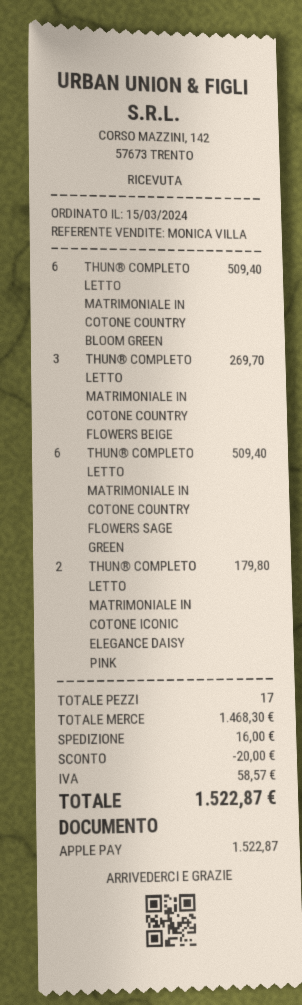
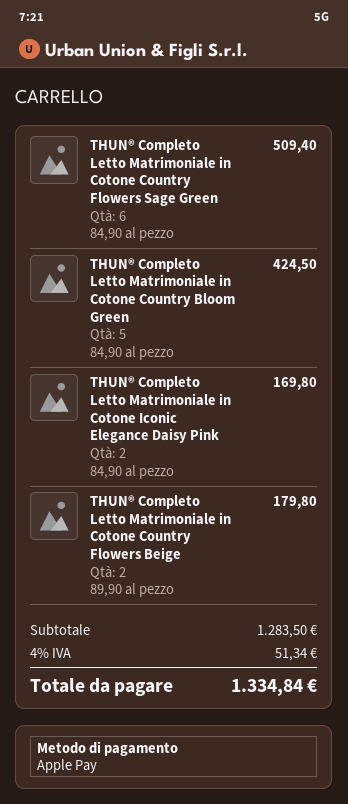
THUN® COMPLETO LETTO MATRIMONIALE IN COTONE COUNTRY BLOOM GREEN: 6 for 509.40 -> 5 for 424.50
THUN® COMPLETO LETTO MATRIMONIALE IN COTONE COUNTRY FLOWERS BEIGE: 3 for 269.70 -> 2 for 179.80
THUN® COMPLETO LETTO MATRIMONIALE IN COTONE ICONIC ELEGANCE DAISY PINK: 2 for 179.80 -> 2 for 169.80
subtotal: 1468.30 -> 1283.50
discount: 20.00 -> none
shipping: 16.00 -> none
tax: 58.57 -> 51.34
total: 1522.87 -> 1334.84

